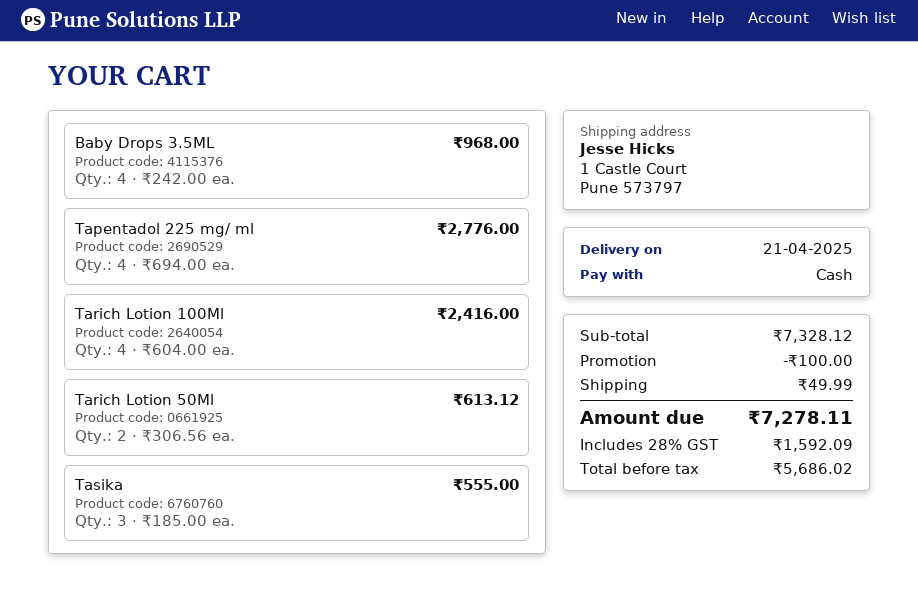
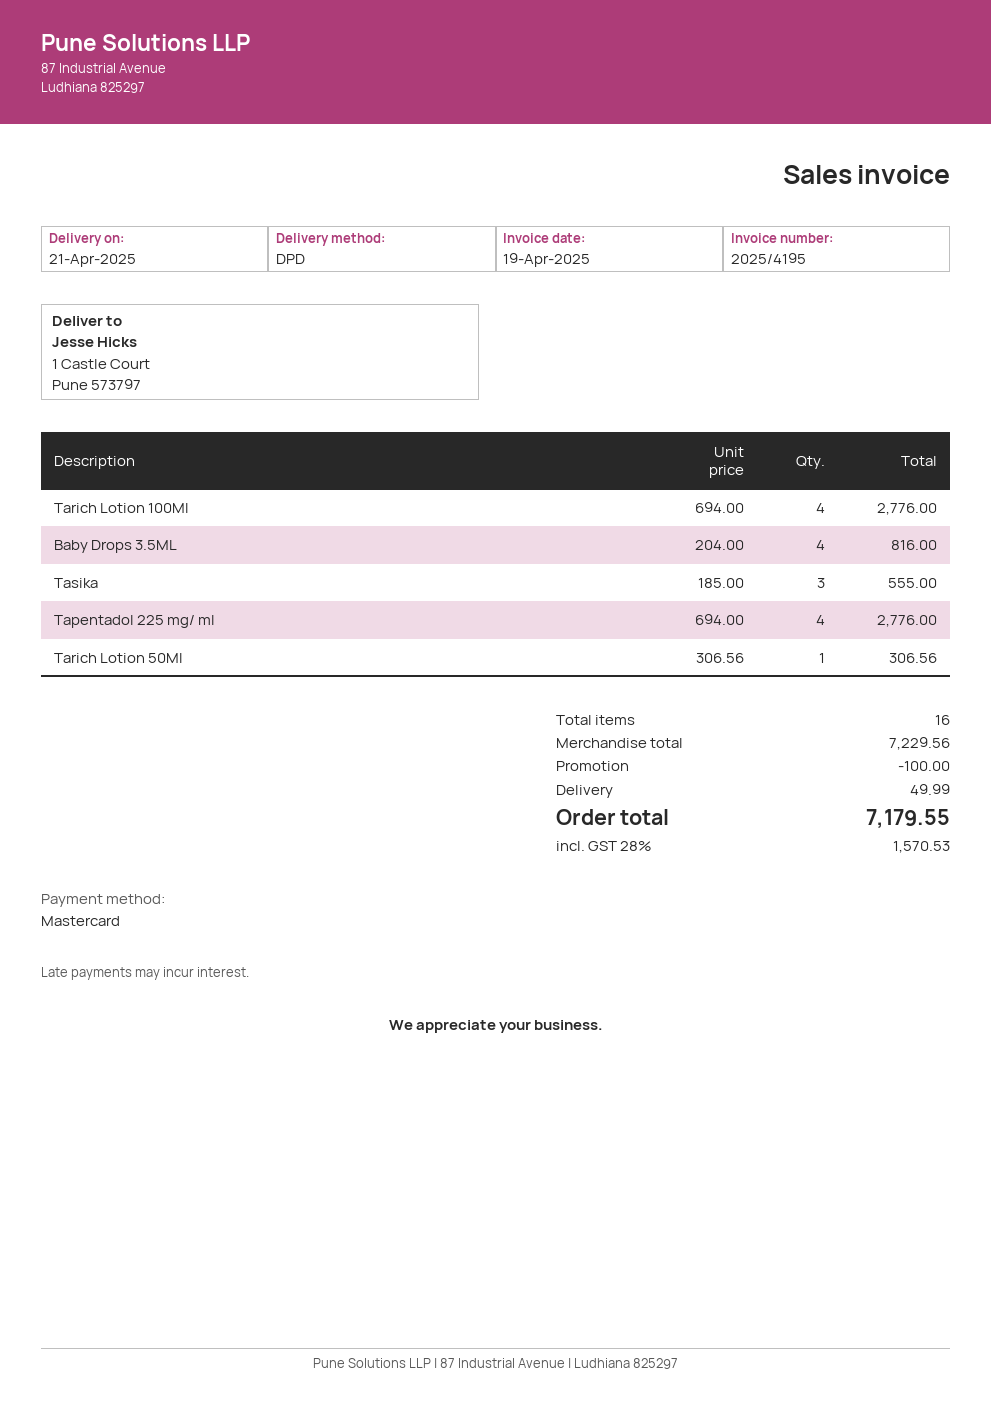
payment method: cash -> Mastercard
Baby Drops 3.5ML: 4 x 242.00 = 968.00 -> 4 x 204.00 = 816.00
Tarich Lotion 100Ml: 4 x 604.00 = 2416.00 -> 4 x 694.00 = 2776.00
Tarich Lotion 50Ml: 2 x 306.56 = 613.12 -> 1 x 306.56 = 306.56
subtotal: 7328.12 -> 7229.56
tax: 28% = 1592.09 -> 28% = 1570.53
total: 7278.11 -> 7179.55

